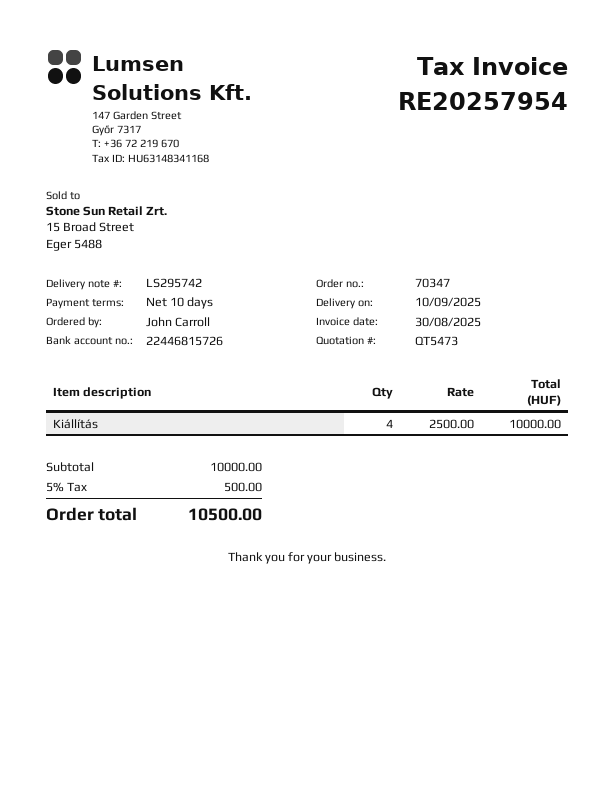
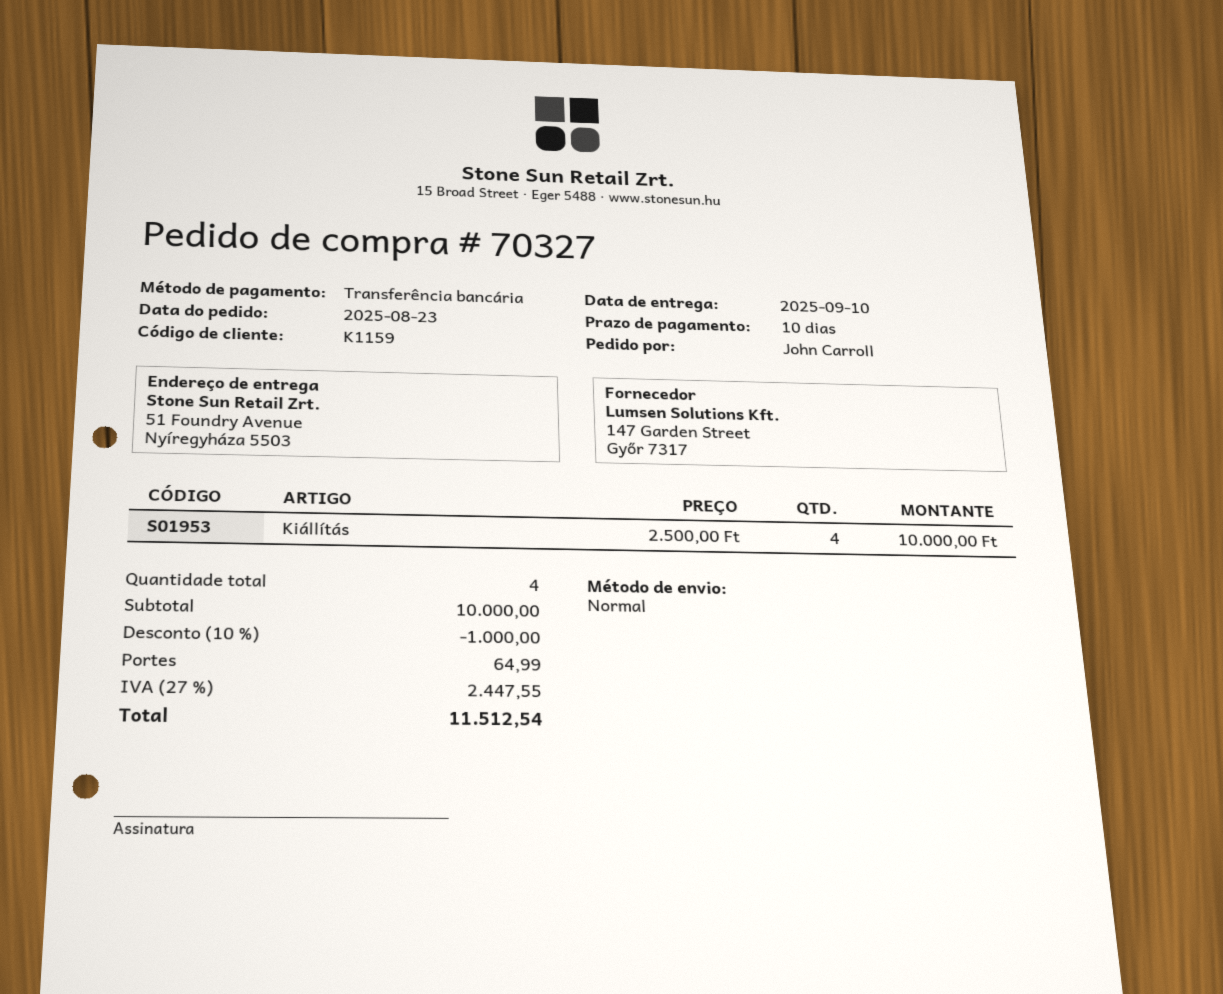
order number: 70347 -> 70327
discount: none -> 10% = 1000.00
shipping: none -> 64.99
tax: 5% = 500.00 -> 27% = 2447.55
total: 10500.00 -> 11512.54

